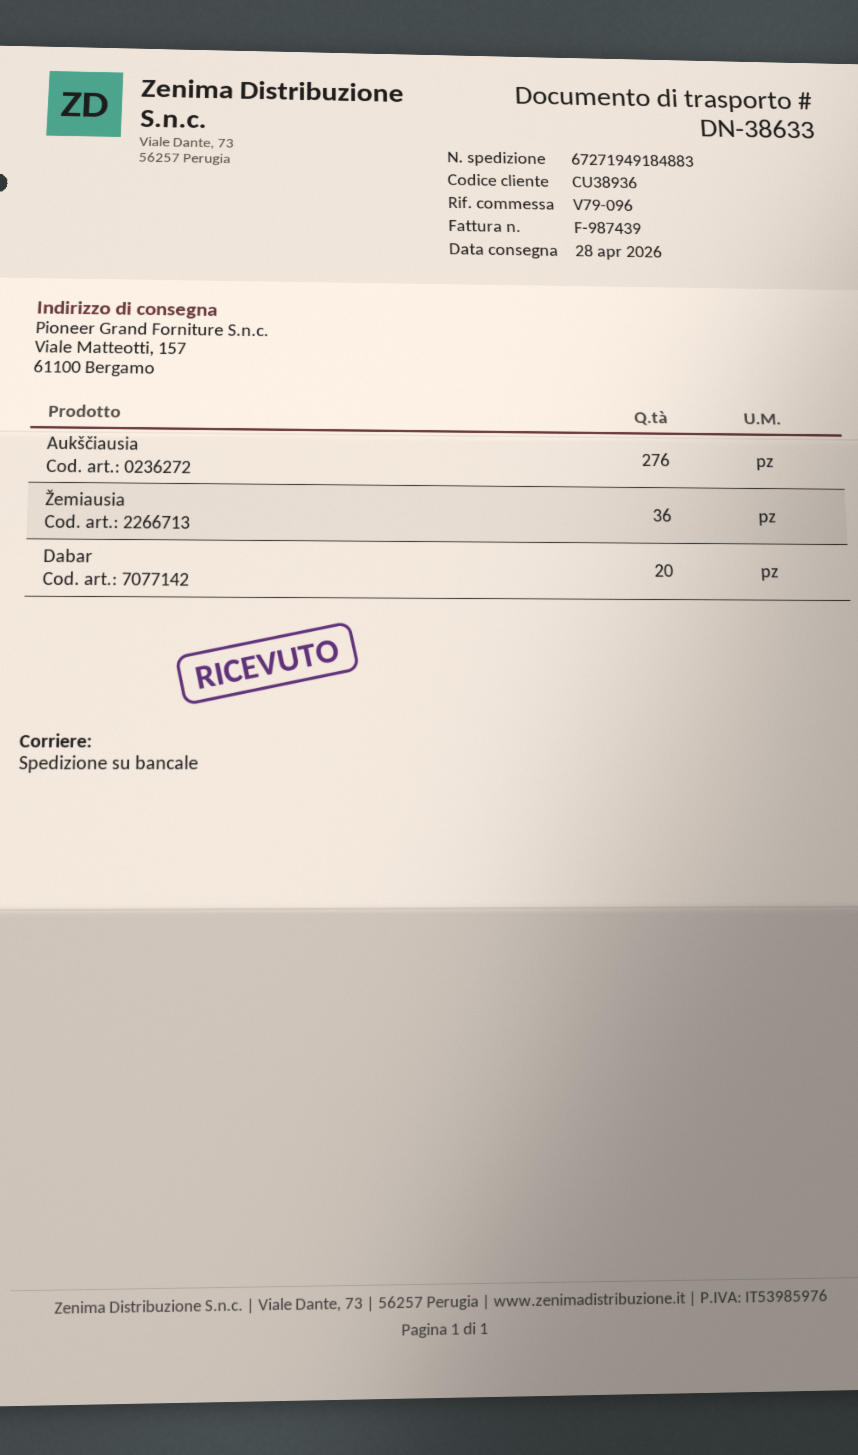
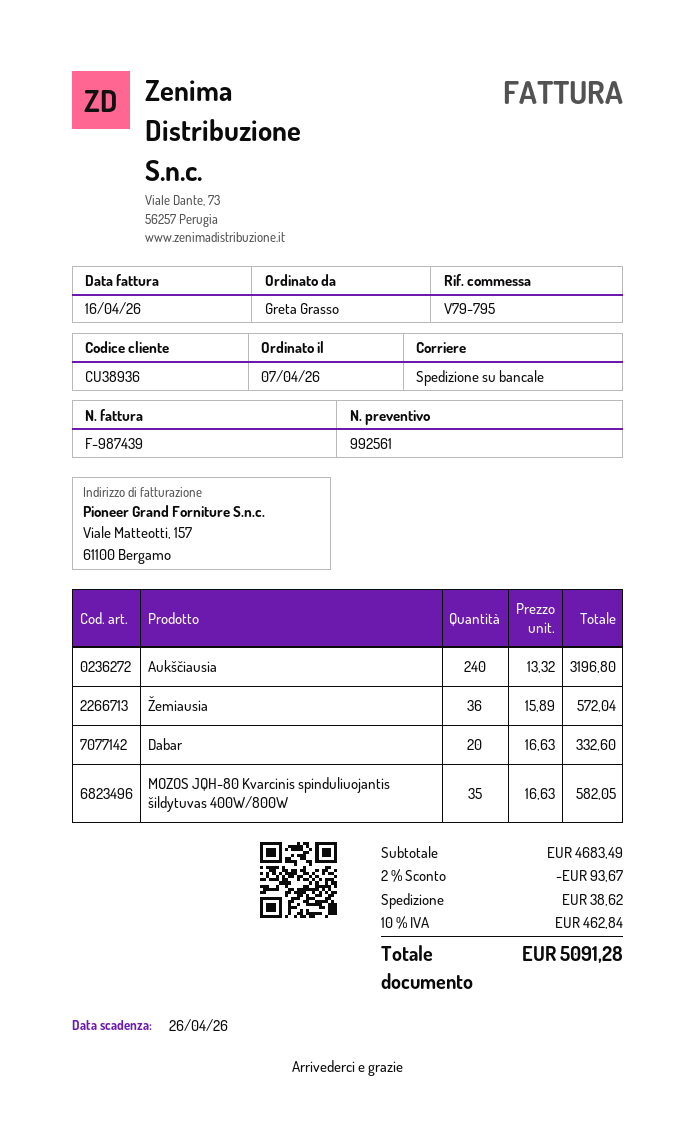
reference: V79-096 -> V79-795
Aukščiausia: 276 -> 240
MOZOS JQH-80 Kvarcinis spinduliuojantis šildytuvas 400W/800W: none -> 35

